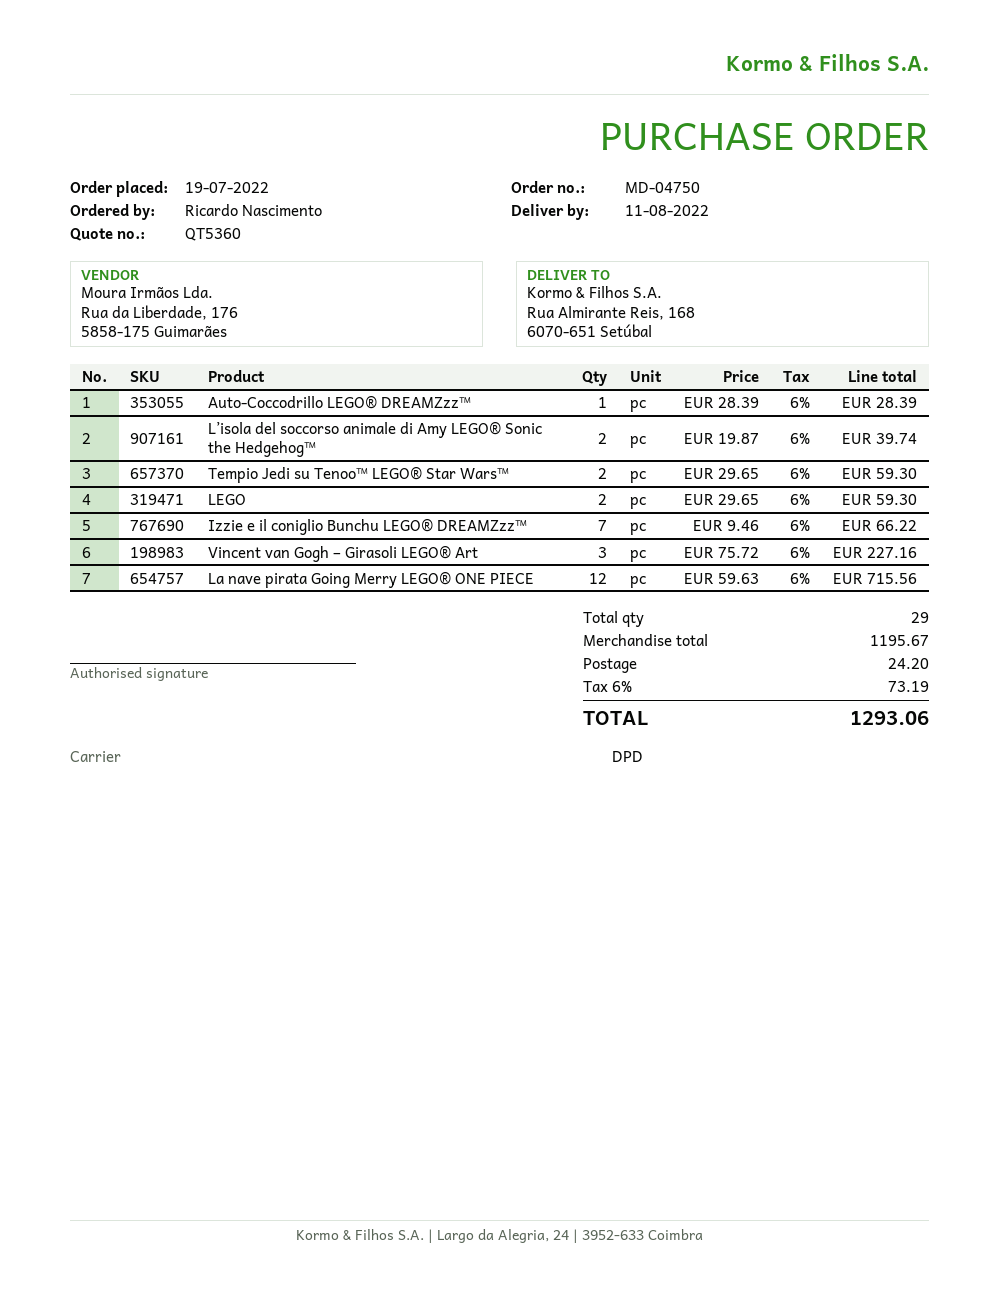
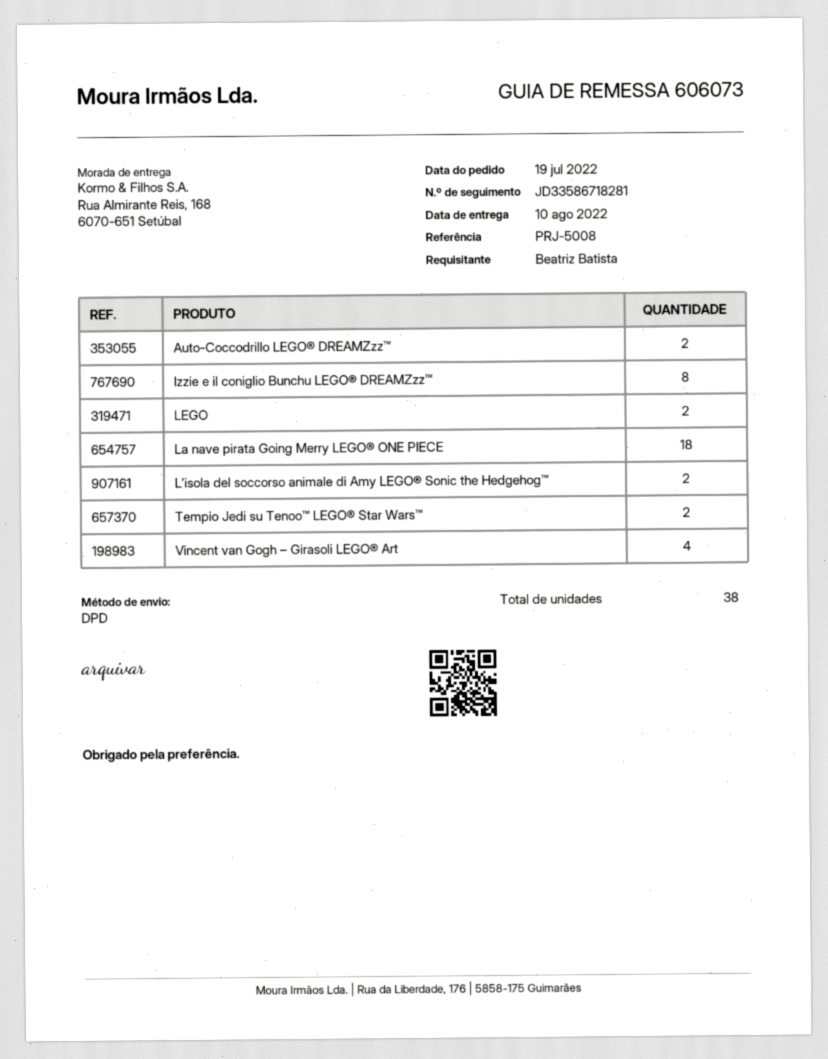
delivery date: 2022-08-11 -> 2022-08-10
ordered by: Ricardo Nascimento -> Beatriz Batista
Auto-Coccodrillo LEGO® DREAMZzz™: 1 -> 2
Izzie e il coniglio Bunchu LEGO® DREAMZzz™: 7 -> 8
Vincent van Gogh – Girasoli LEGO® Art: 3 -> 4
La nave pirata Going Merry LEGO® ONE PIECE: 12 -> 18
total quantity: 29 -> 38

